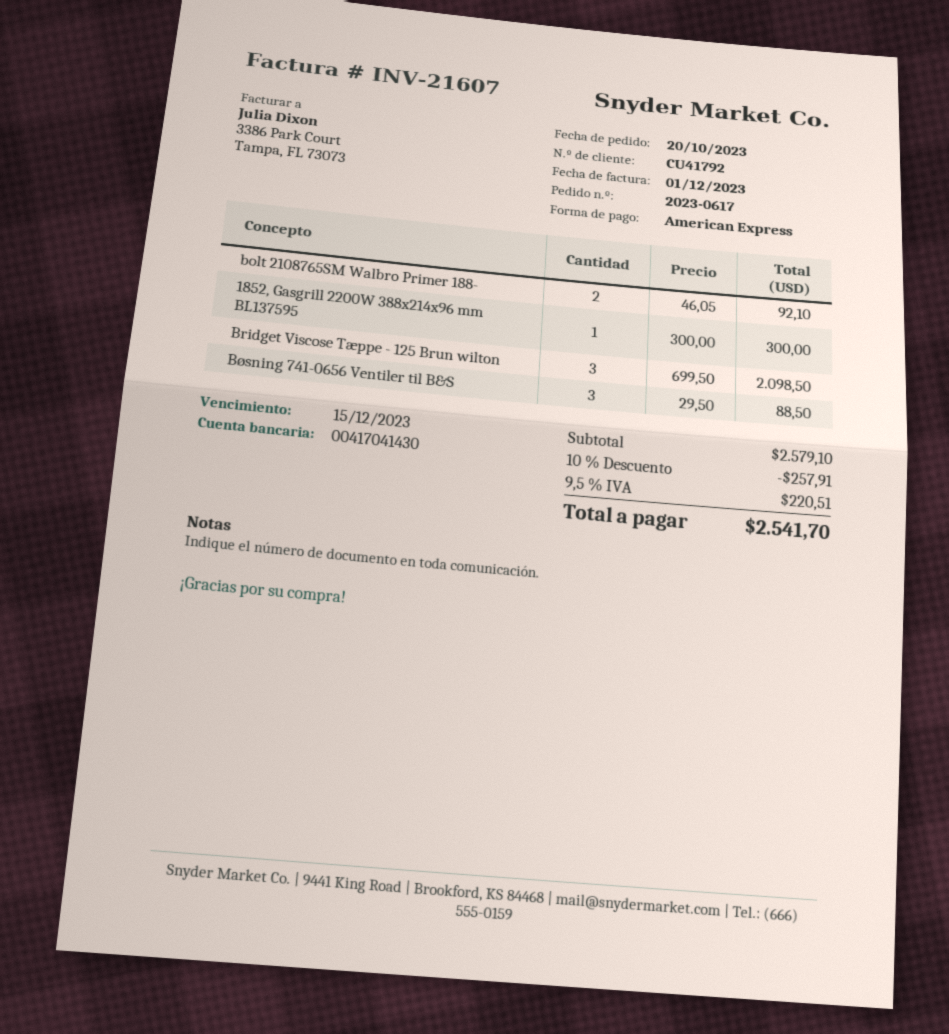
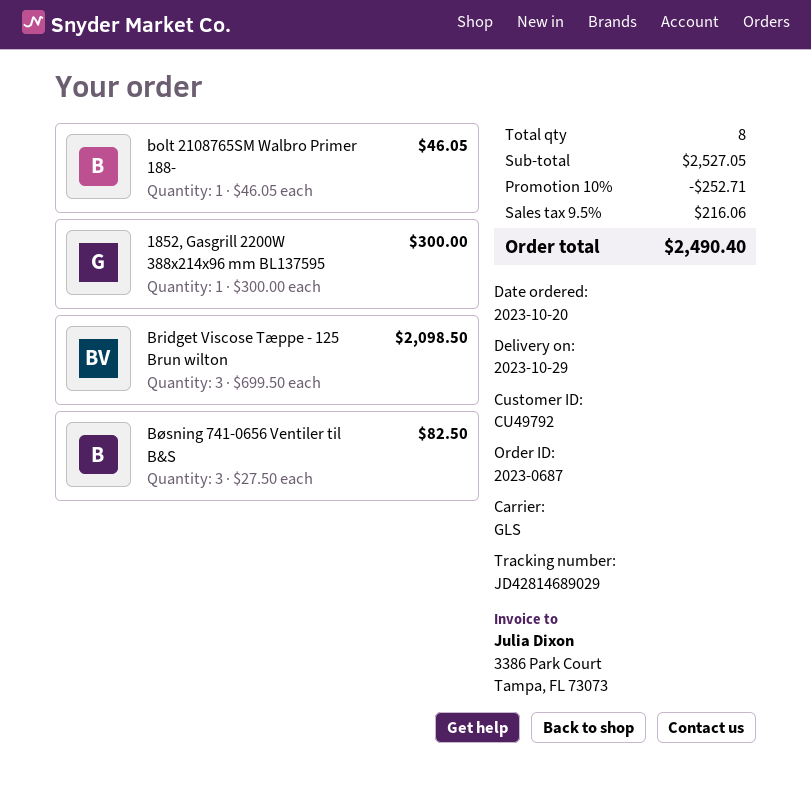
order number: 2023-0617 -> 2023-0687
customer number: CU41792 -> CU49792
bolt 2108765SM Walbro Primer 188-: 2 x 46.05 = 92.10 -> 1 x 46.05 = 46.05
Bøsning 741-0656 Ventiler til B&S: 3 x 29.50 = 88.50 -> 3 x 27.50 = 82.50
subtotal: 2579.10 -> 2527.05
discount: 10% = 257.91 -> 10% = 252.71
tax: 9.5% = 220.51 -> 9.5% = 216.06
total: 2541.70 -> 2490.40

